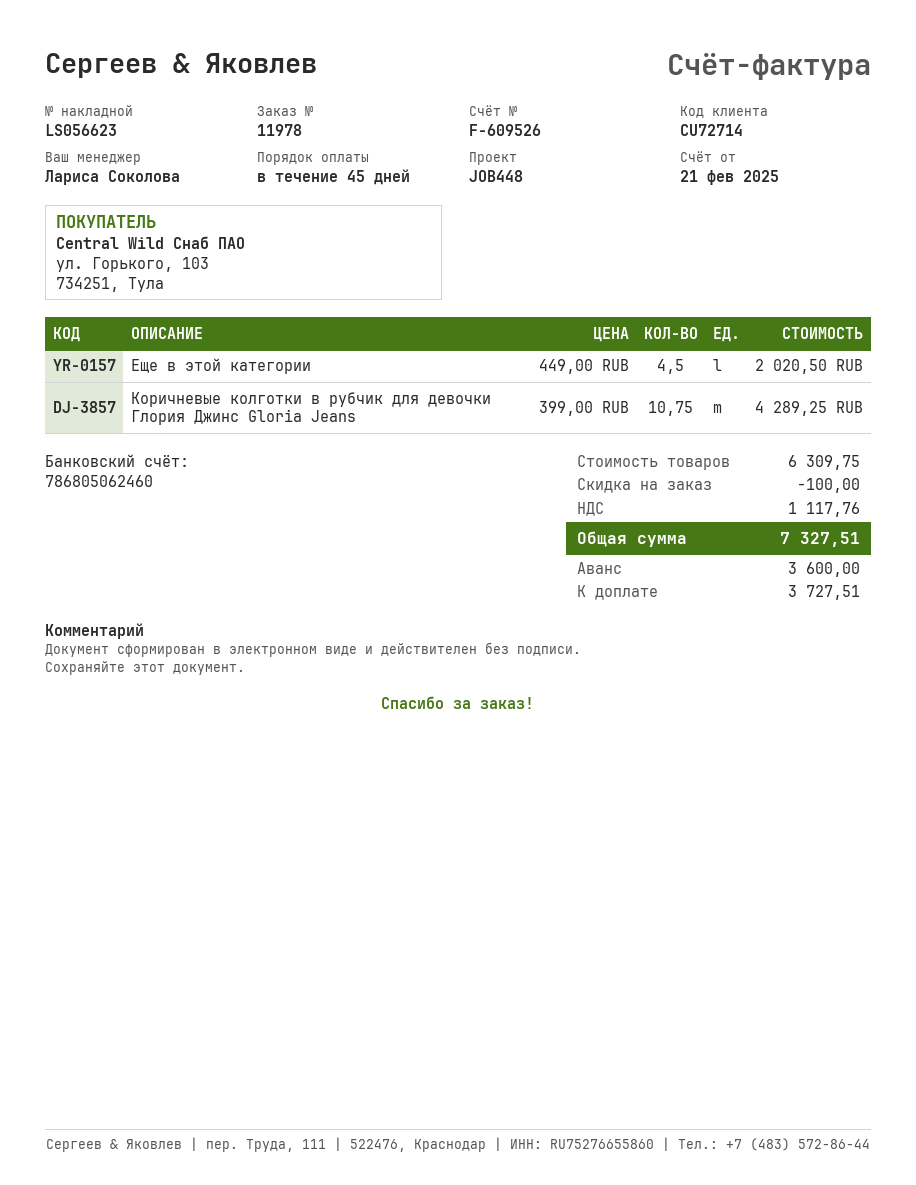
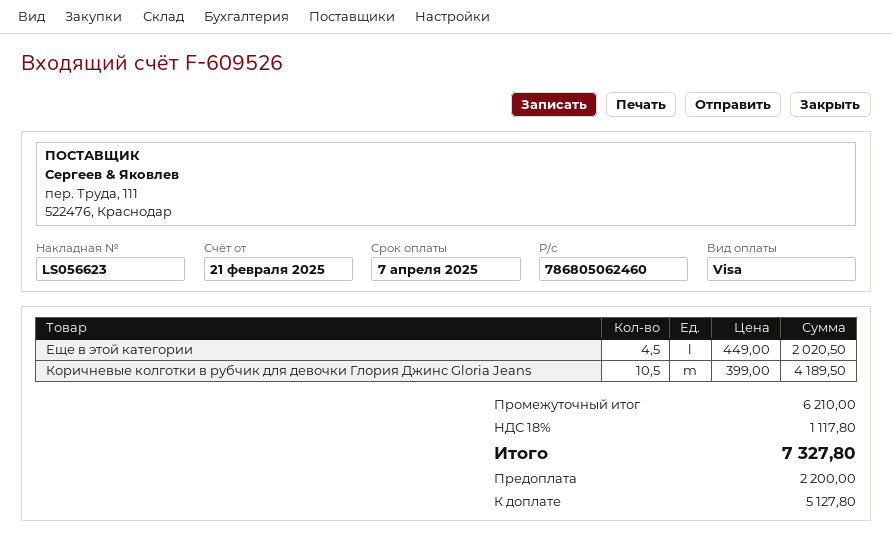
Коричневые колготки в рубчик для девочки Глория Джинс Gloria Jeans: 10.75 x 399.00 = 4289.25 -> 10.5 x 399.00 = 4189.50
subtotal: 6309.75 -> 6210.00
discount: 100.00 -> none
tax: 1117.76 -> 1117.80
total: 7327.51 -> 7327.80
deposit: 3600.00 -> 2200.00
balance: 3727.51 -> 5127.80

